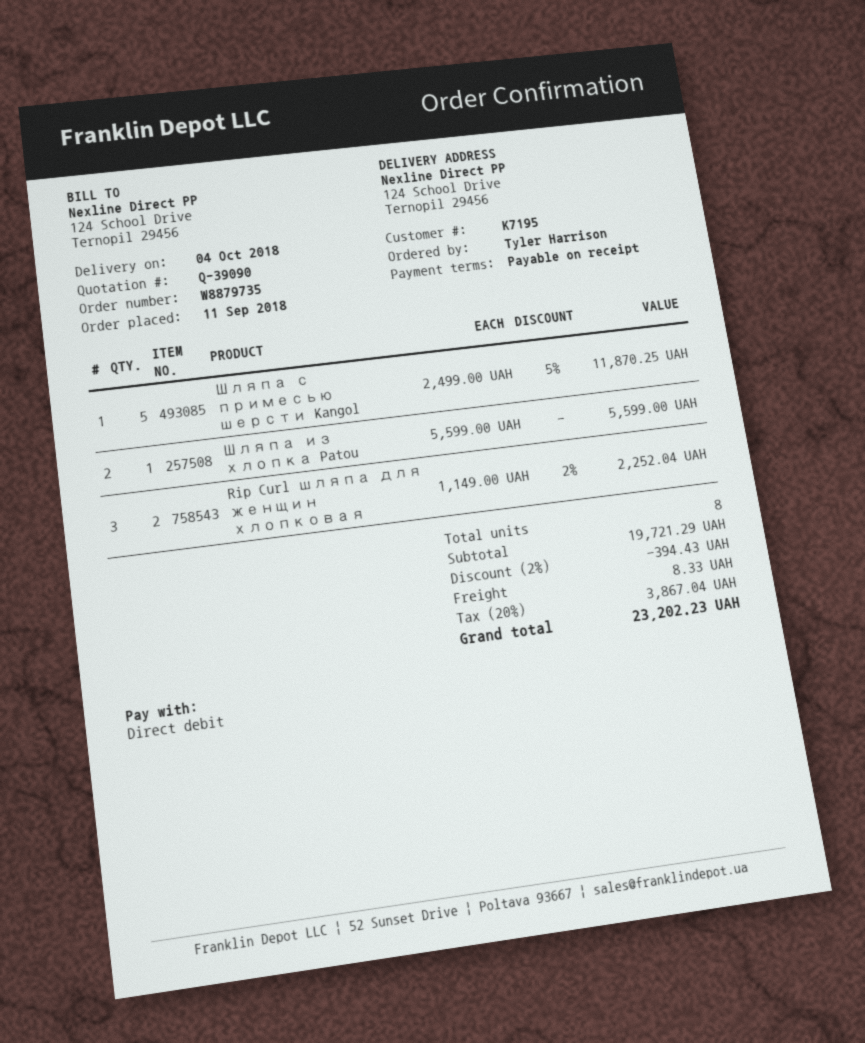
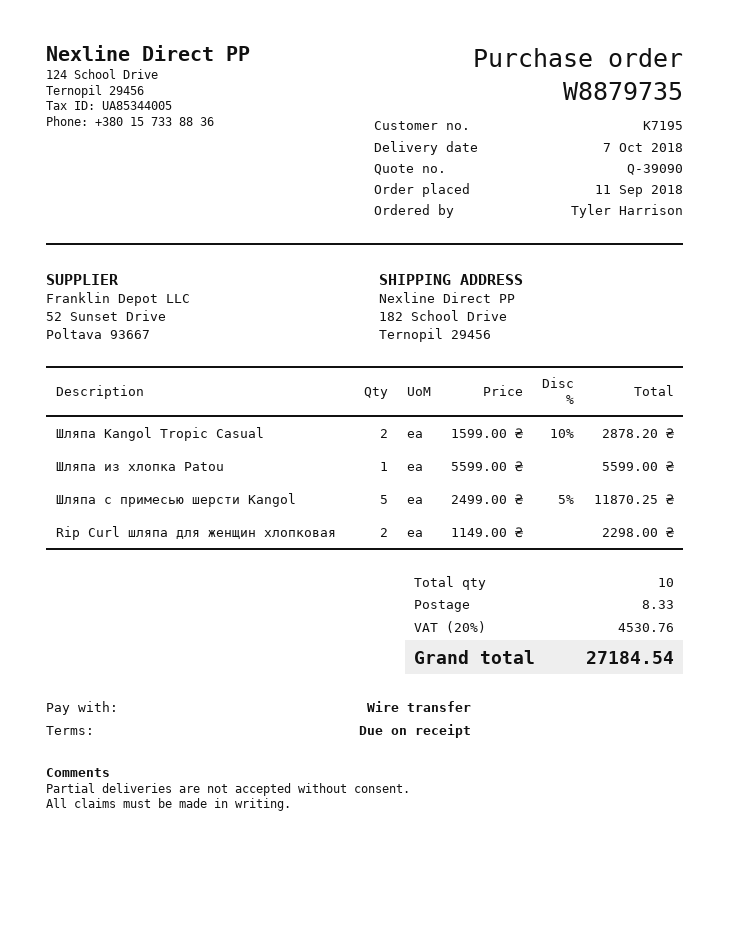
delivery date: 2018-10-04 -> 2018-10-07
payment method: direct debit -> bank transfer
ship to: 124 School Drive, Ternopil 29456 -> 182 School Drive, Ternopil 29456
Rip Curl шляпа для женщин хлопковая: 2 x 1149.00 - 2% = 2252.04 -> 2 x 1149.00 = 2298.00
Шляпа Kangol Tropic Casual: none -> 2 x 1599.00 - 10% = 2878.20
total quantity: 8 -> 10
discount: 2% = 394.43 -> none
tax: 20% = 3867.04 -> 20% = 4530.76
total: 23202.23 -> 27184.54

